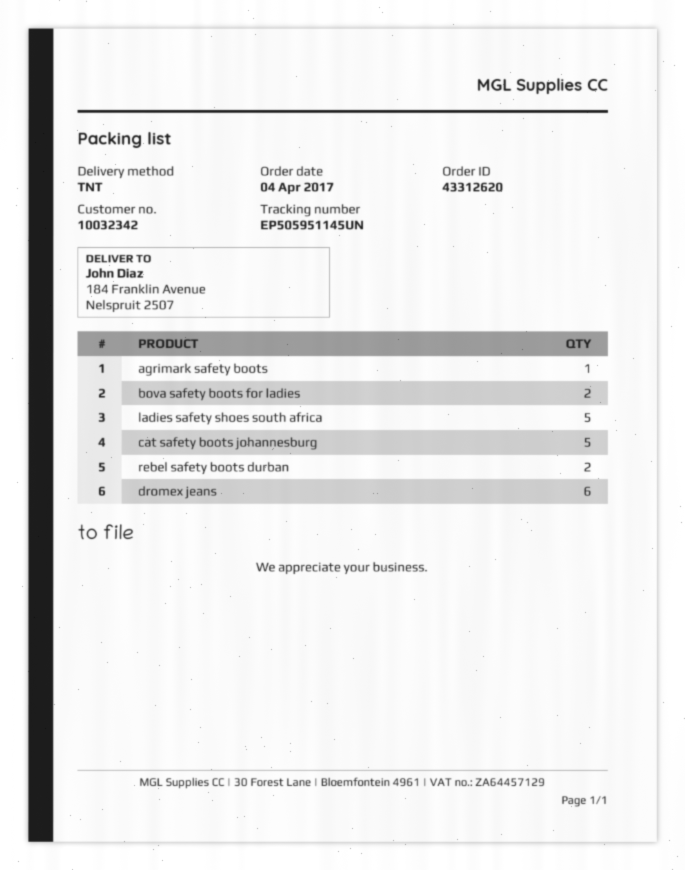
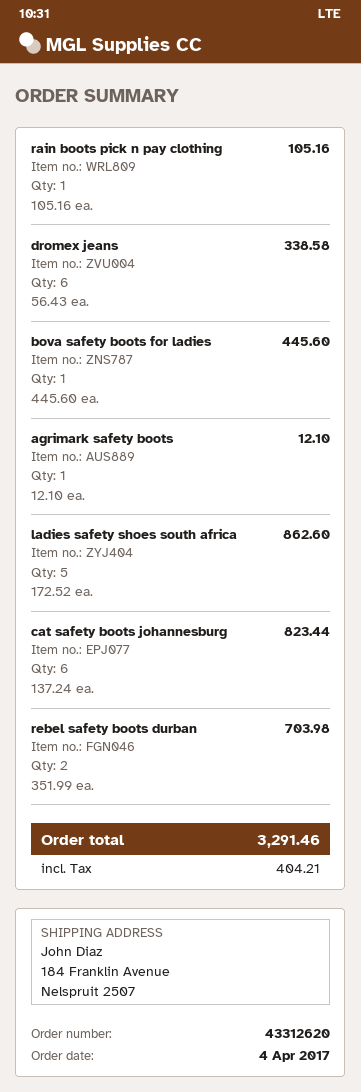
bova safety boots for ladies: 2 -> 1
cat safety boots johannesburg: 5 -> 6
rain boots pick n pay clothing: none -> 1

